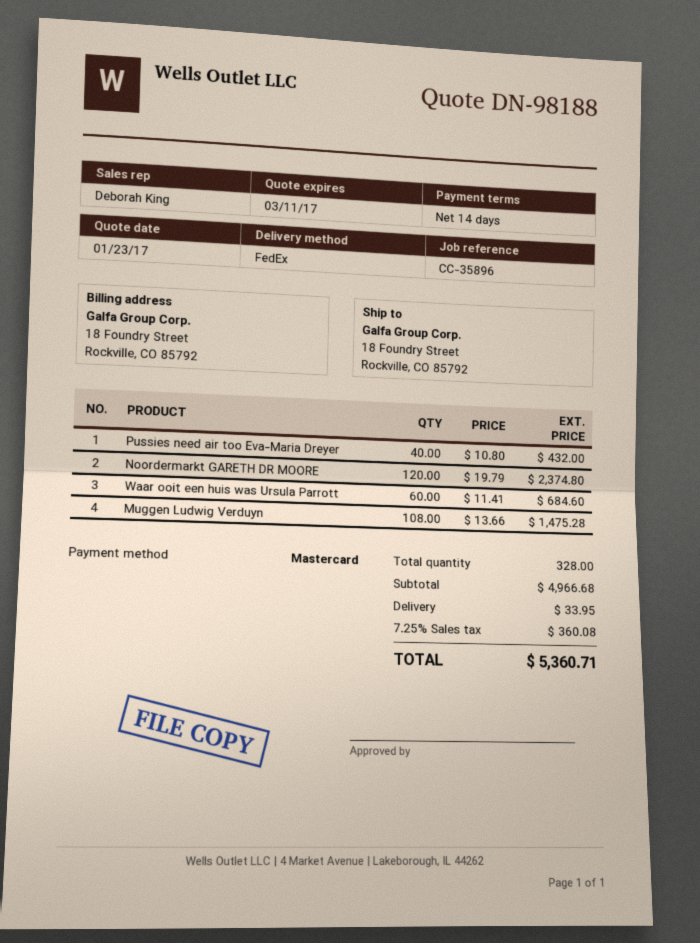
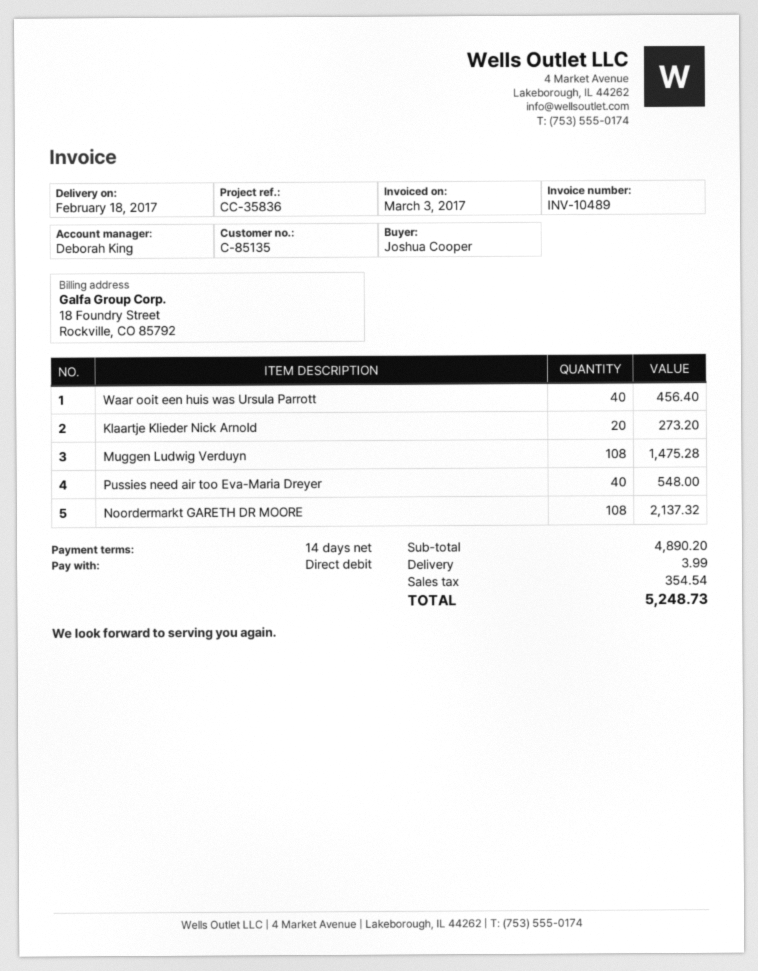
reference: CC-35896 -> CC-35836
payment method: Mastercard -> direct debit
Pussies need air too Eva-Maria Dreyer: 40 for 432.00 -> 40 for 548.00
Noordermarkt GARETH DR MOORE: 120 for 2374.80 -> 108 for 2137.32
Waar ooit een huis was Ursula Parrott: 60 for 684.60 -> 40 for 456.40
Klaartje Klieder Nick Arnold: none -> 20 for 273.20
subtotal: 4966.68 -> 4890.20
shipping: 33.95 -> 3.99
tax: 360.08 -> 354.54
total: 5360.71 -> 5248.73

